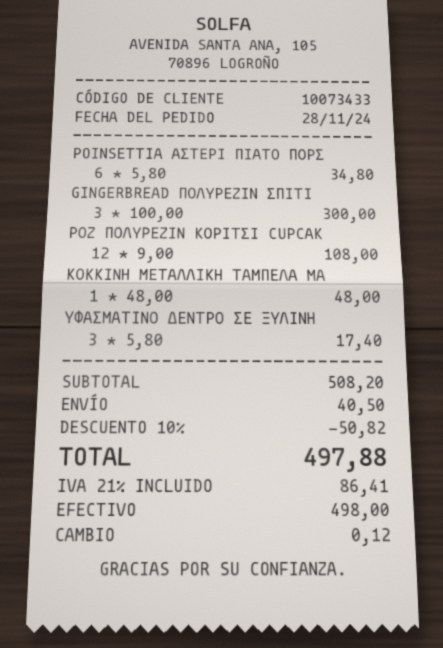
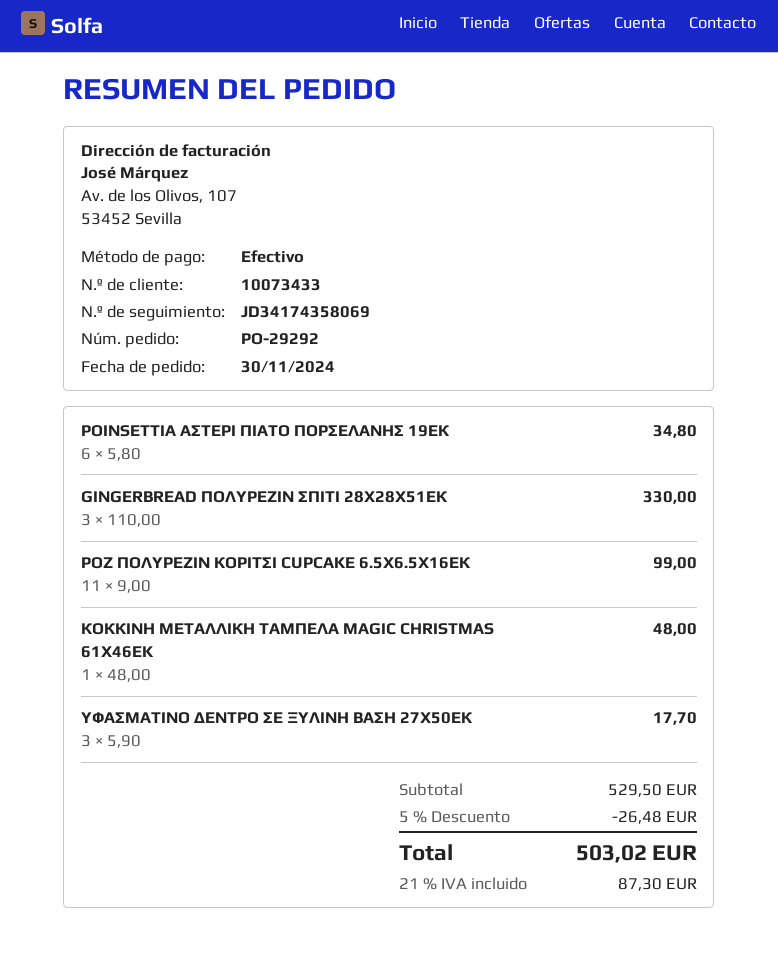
order date: 2024-11-28 -> 2024-11-30
GINGERBREAD ΠΟΛΥΡΕΖΙΝ ΣΠΙΤΙ: 3 x 100.00 = 300.00 -> 3 x 110.00 = 330.00
ΡΟΖ ΠΟΛΥΡΕΖΙΝ ΚΟΡΙΤΣΙ CUPCAK: 12 x 9.00 = 108.00 -> 11 x 9.00 = 99.00
ΥΦΑΣΜΑΤΙΝΟ ΔΕΝΤΡΟ ΣΕ ΞΥΛΙΝΗ: 3 x 5.80 = 17.40 -> 3 x 5.90 = 17.70
subtotal: 508.20 -> 529.50
discount: 10% = 50.82 -> 5% = 26.48
shipping: 40.50 -> none
tax: 21% = 86.41 -> 21% = 87.30
total: 497.88 -> 503.02

